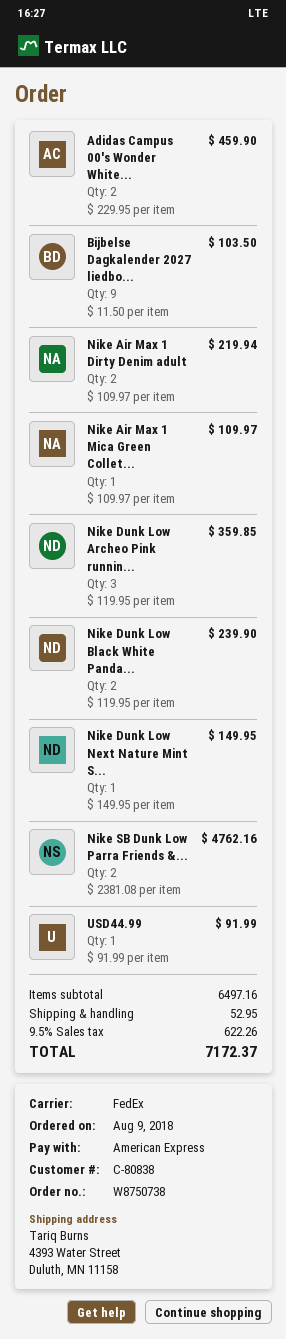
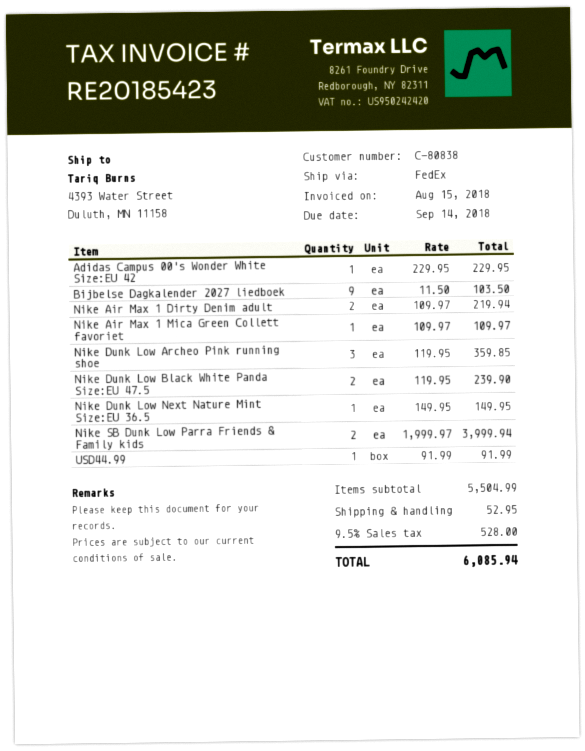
Adidas Campus 00's Wonder White...: 2 x 229.95 = 459.90 -> 1 x 229.95 = 229.95
Nike SB Dunk Low Parra Friends &...: 2 x 2381.08 = 4762.16 -> 2 x 1999.97 = 3999.94
subtotal: 6497.16 -> 5504.99
tax: 9.5% = 622.26 -> 9.5% = 528.00
total: 7172.37 -> 6085.94

